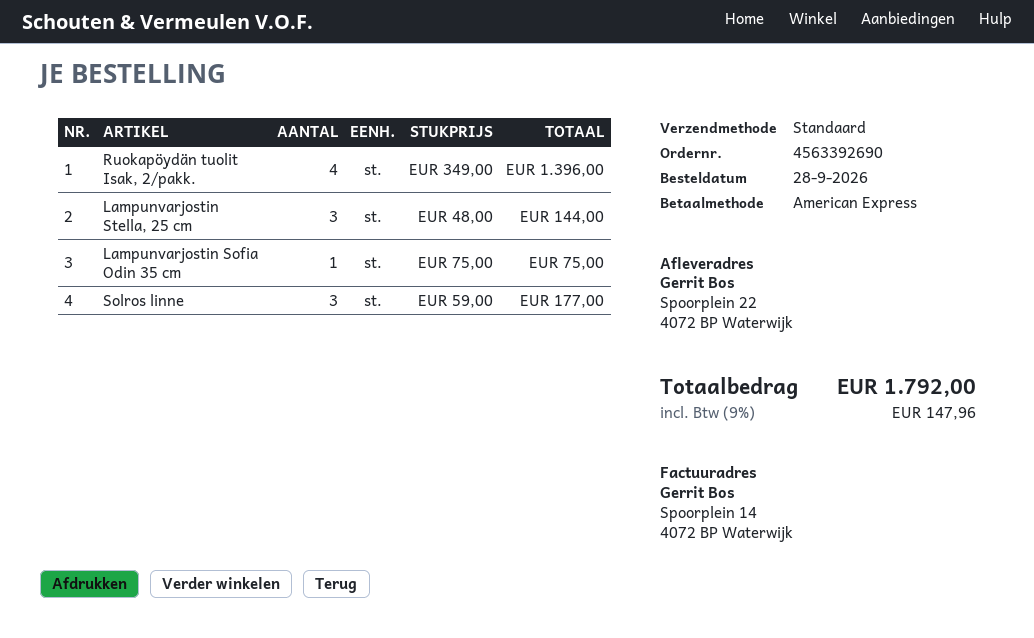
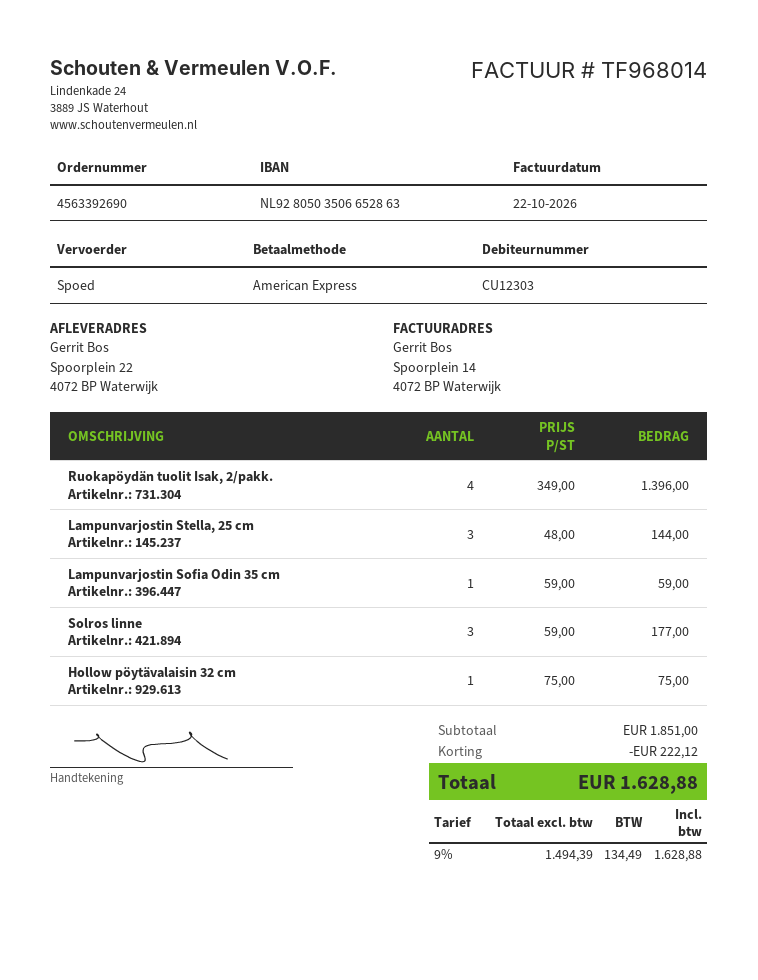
shipping method: standard -> express
Lampunvarjostin Sofia Odin 35 cm: 1 x 75.00 = 75.00 -> 1 x 59.00 = 59.00
Hollow pöytävalaisin 32 cm: none -> 1 x 75.00 = 75.00
discount: none -> 222.12
tax: 9% = 147.96 -> 9% = 134.49
total: 1792.00 -> 1628.88

